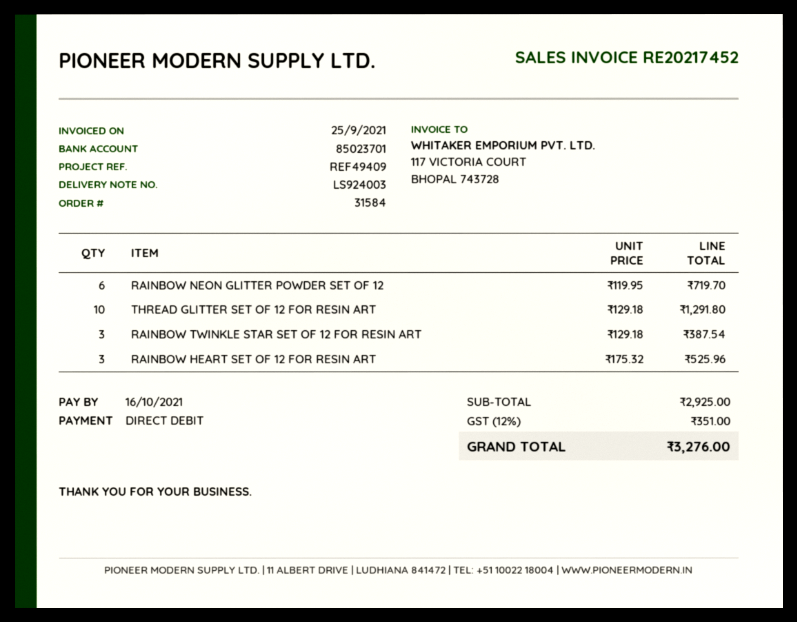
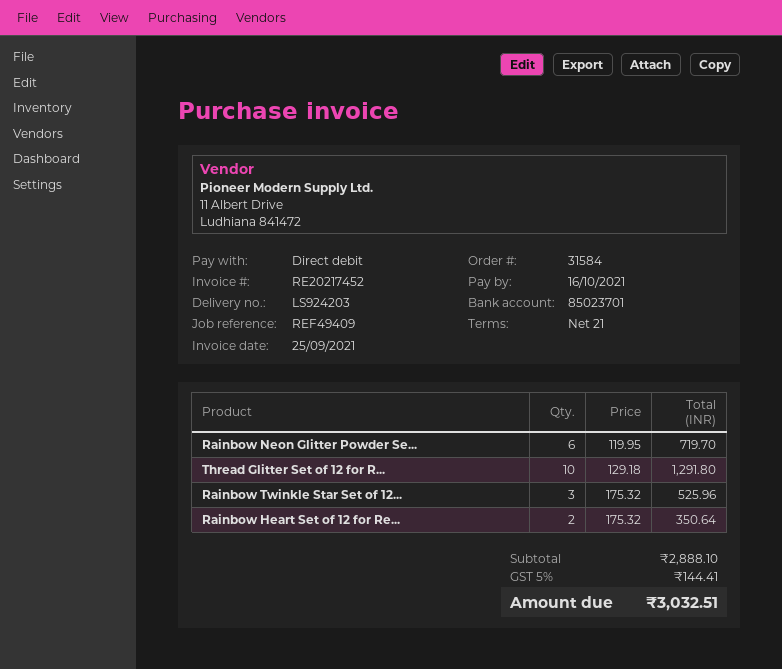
delivery note number: LS924003 -> LS924203
RAINBOW TWINKLE STAR SET OF 12 FOR RESIN ART: 3 x 129.18 = 387.54 -> 3 x 175.32 = 525.96
RAINBOW HEART SET OF 12 FOR RESIN ART: 3 x 175.32 = 525.96 -> 2 x 175.32 = 350.64
subtotal: 2925.00 -> 2888.10
tax: 12% = 351.00 -> 5% = 144.41
total: 3276.00 -> 3032.51

